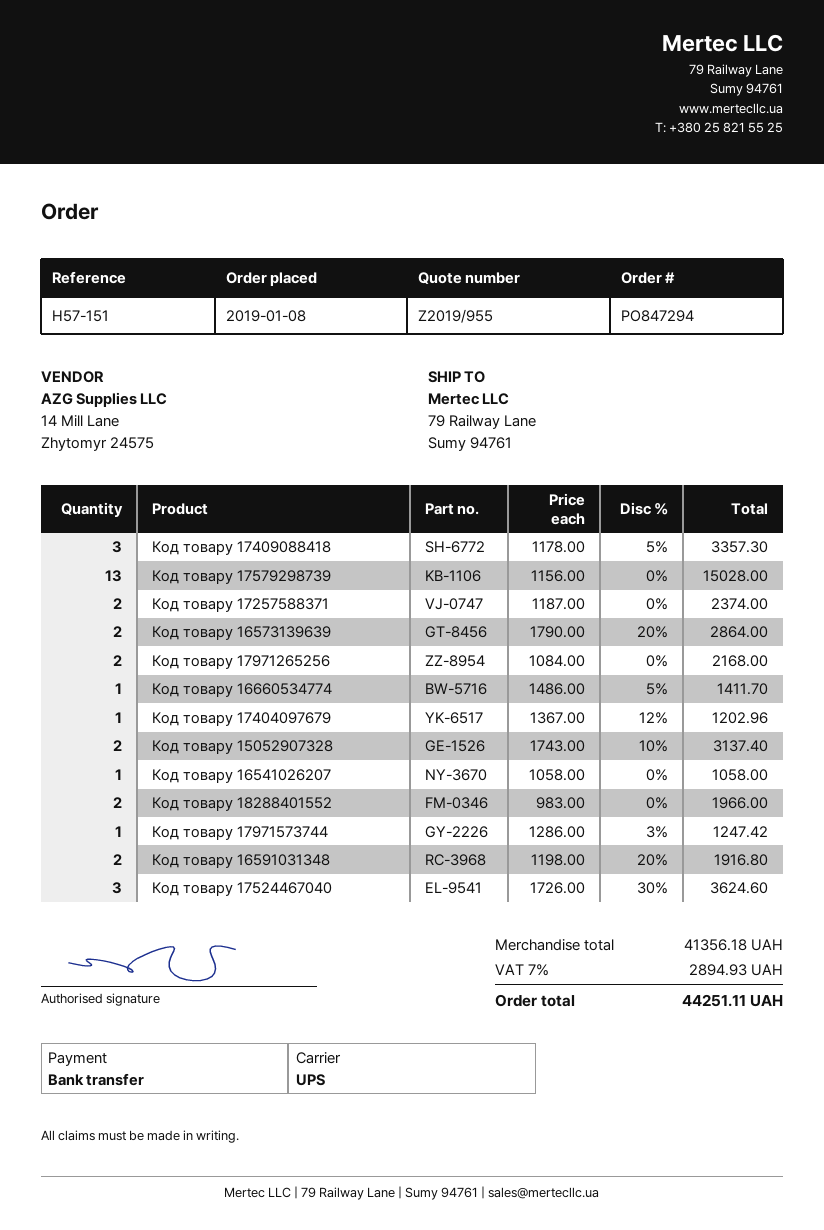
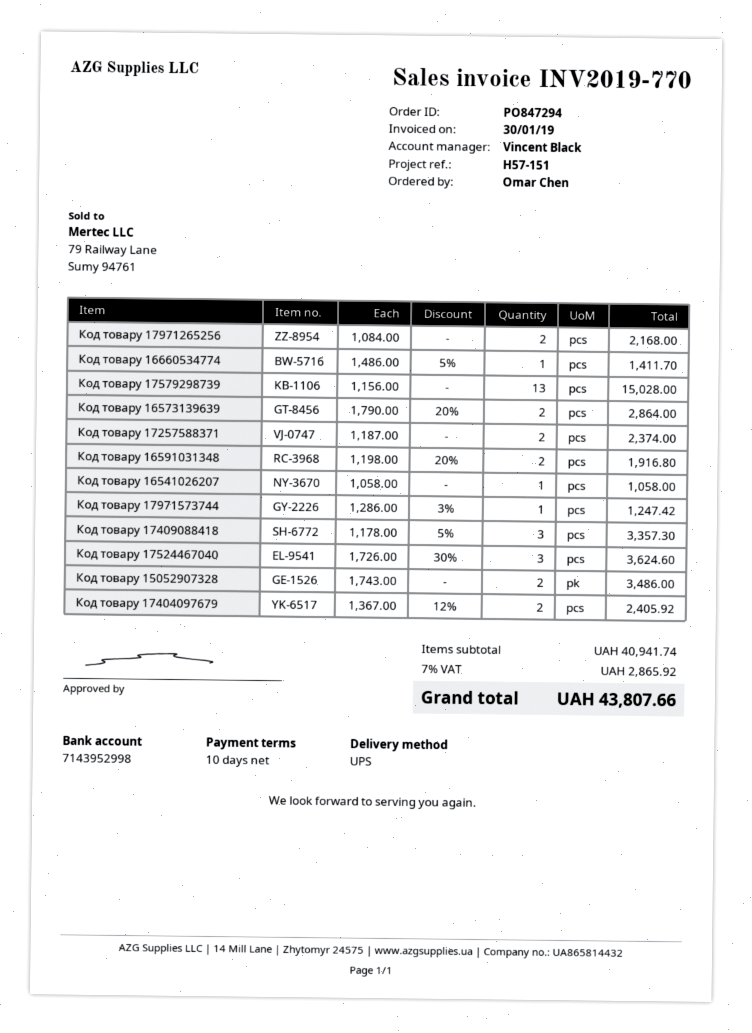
Код товару 17404097679: 1 x 1367.00 - 12% = 1202.96 -> 2 x 1367.00 - 12% = 2405.92
Код товару 15052907328: 2 x 1743.00 - 10% = 3137.40 -> 2 x 1743.00 = 3486.00
Код товару 18288401552: 2 x 983.00 = 1966.00 -> none
subtotal: 41356.18 -> 40941.74
tax: 7% = 2894.93 -> 7% = 2865.92
total: 44251.11 -> 43807.66

